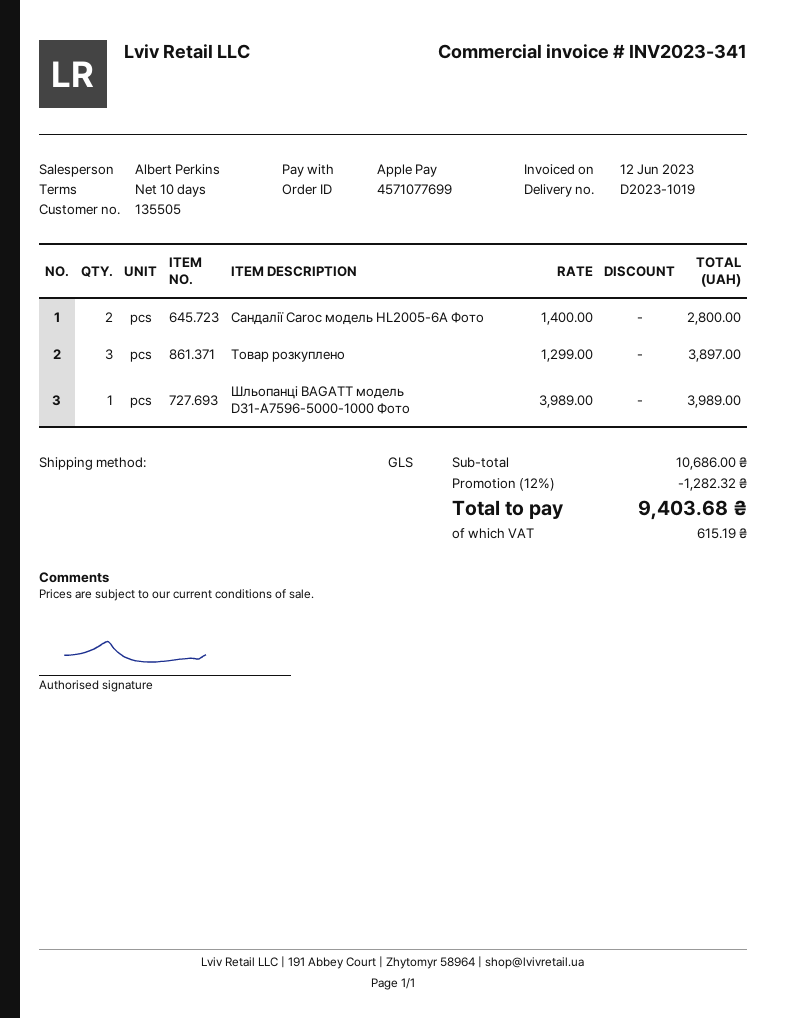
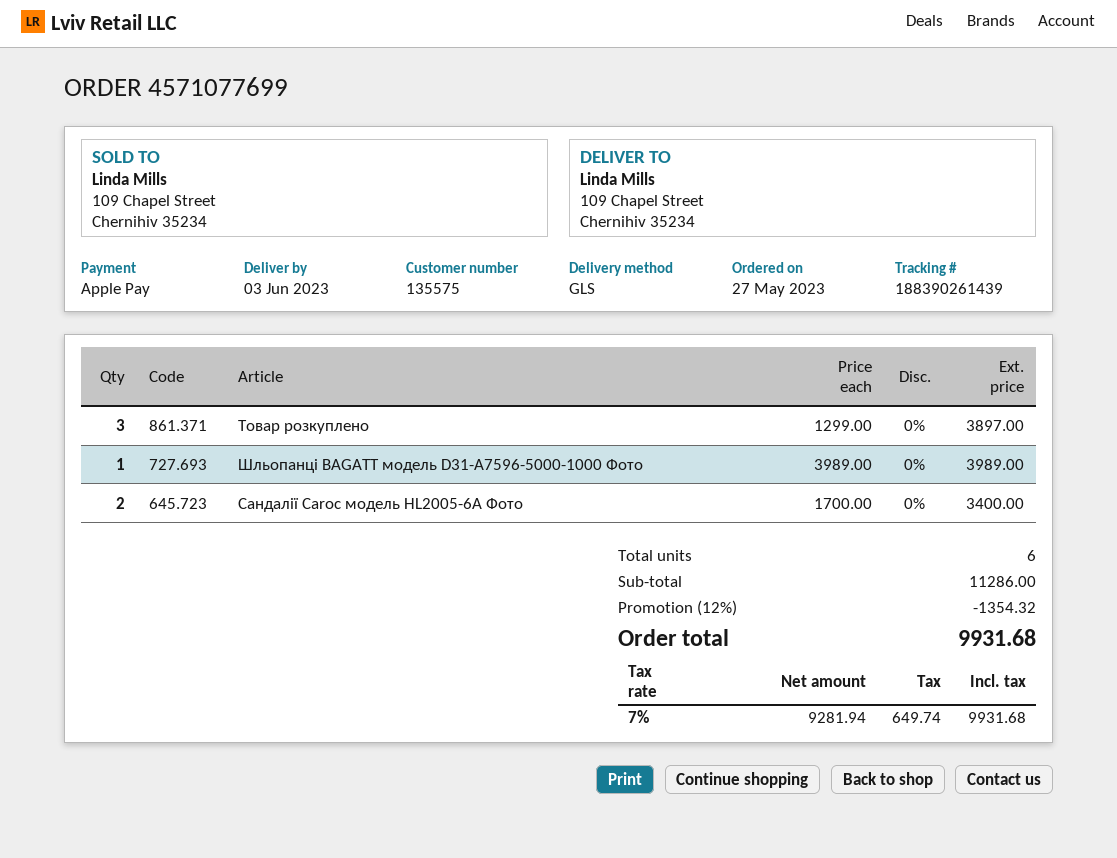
customer number: 135505 -> 135575
Сандалії Caroc модель HL2005-6A Фото: 2 x 1400.00 = 2800.00 -> 2 x 1700.00 = 3400.00
subtotal: 10686.00 -> 11286.00
discount: 12% = 1282.32 -> 12% = 1354.32
tax: 615.19 -> 649.74
total: 9403.68 -> 9931.68

